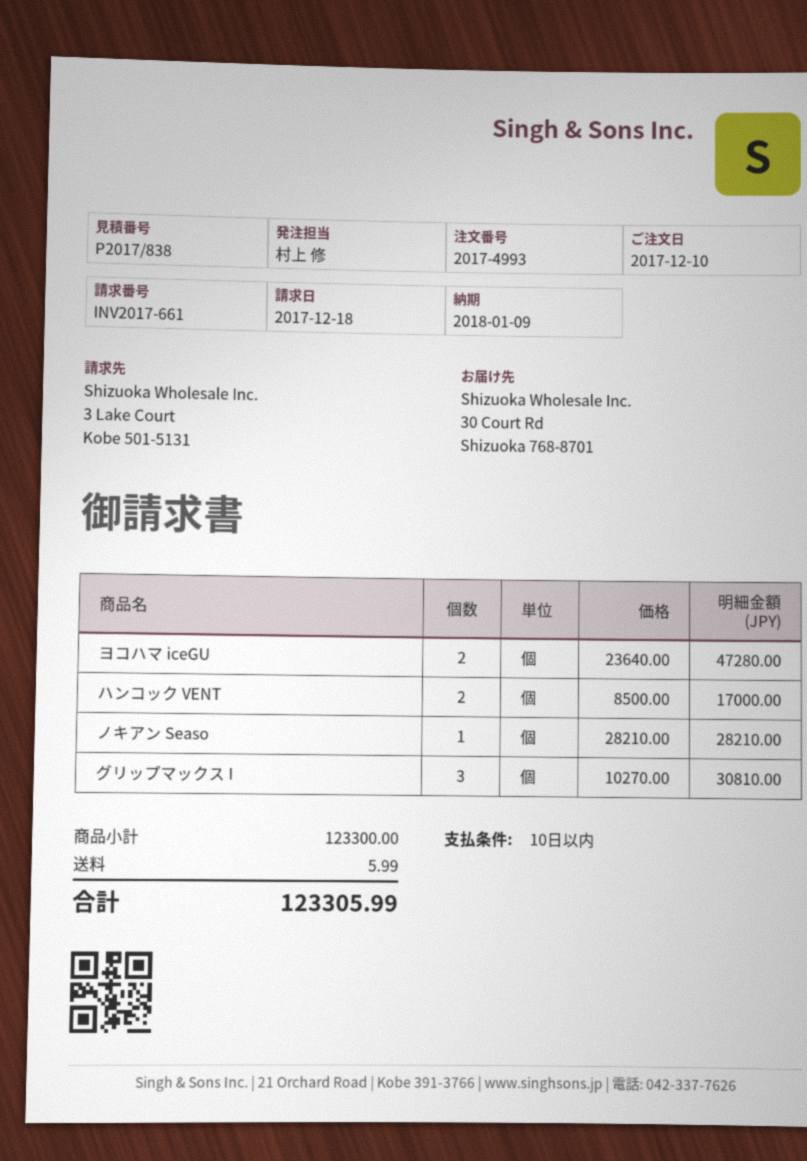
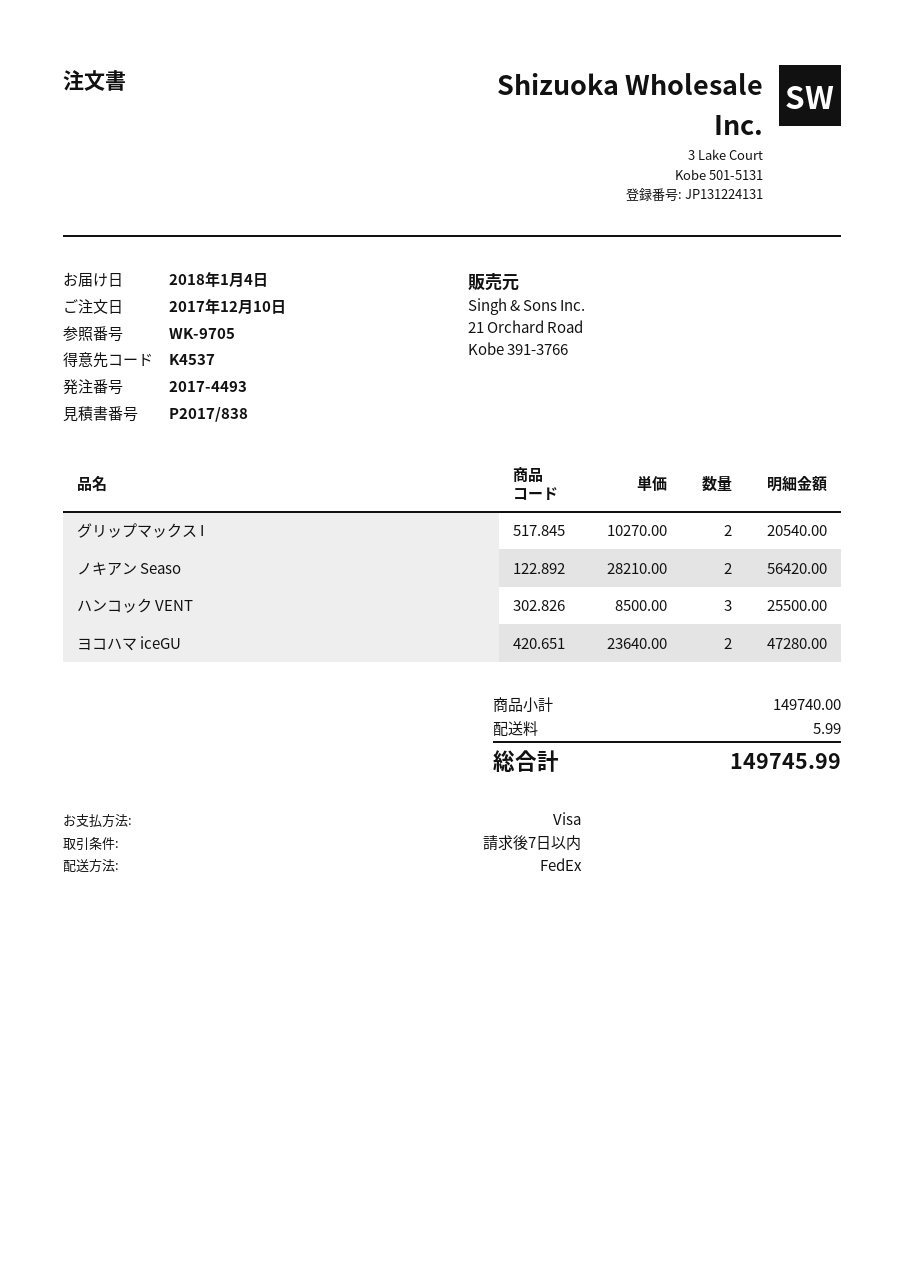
order number: 2017-4993 -> 2017-4493
delivery date: 2018-01-09 -> 2018-01-04
payment terms: 10 days -> 7 days
ハンコック VENT: 2 x 8500.00 = 17000.00 -> 3 x 8500.00 = 25500.00
ノキアン Seaso: 1 x 28210.00 = 28210.00 -> 2 x 28210.00 = 56420.00
グリップマックス I: 3 x 10270.00 = 30810.00 -> 2 x 10270.00 = 20540.00
subtotal: 123300.00 -> 149740.00
total: 123305.99 -> 149745.99

